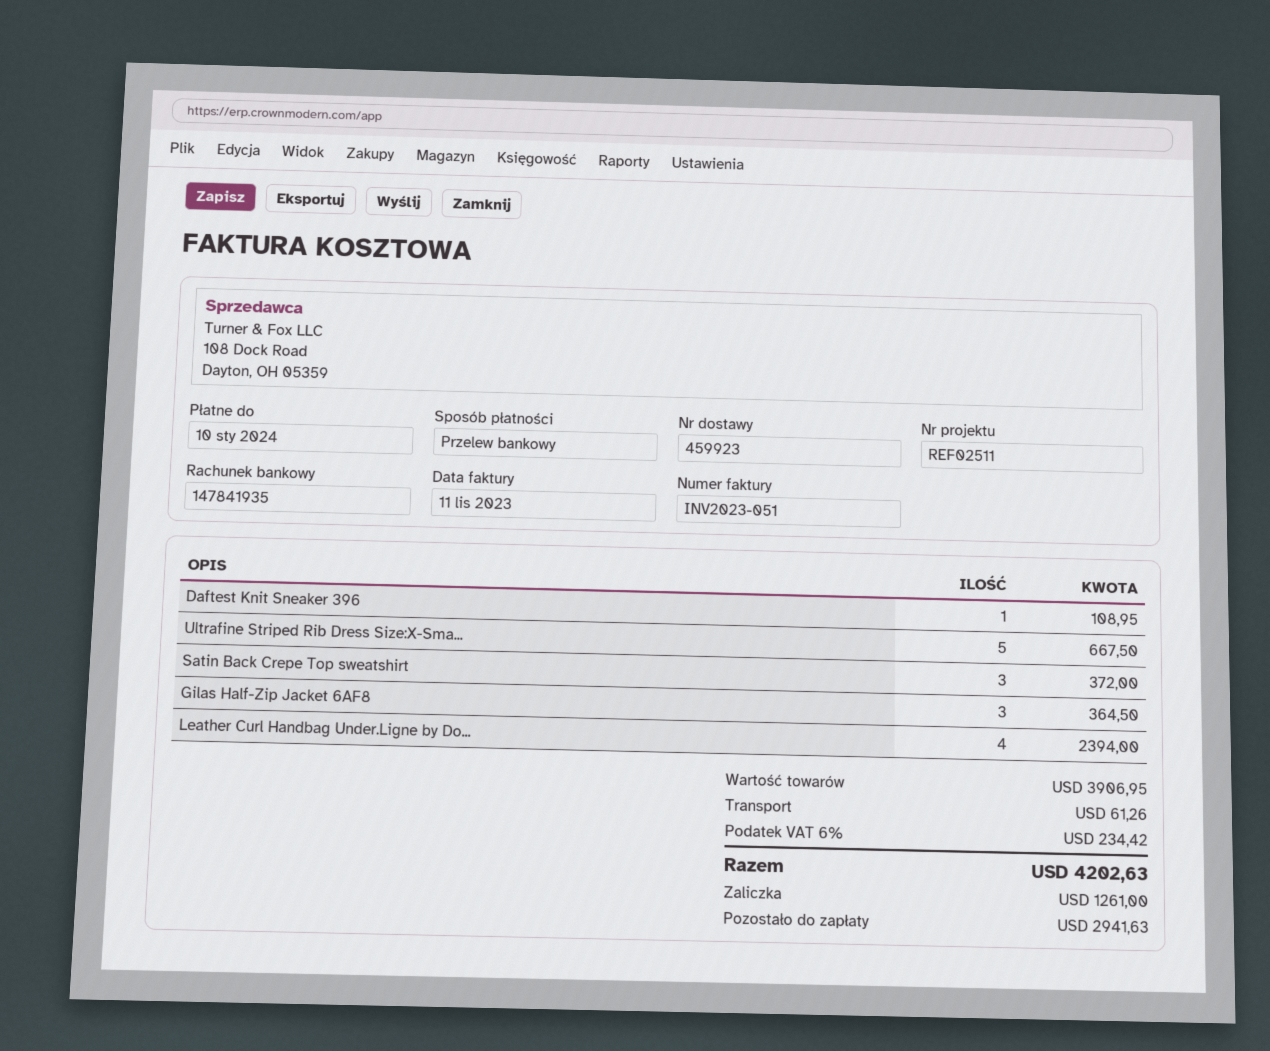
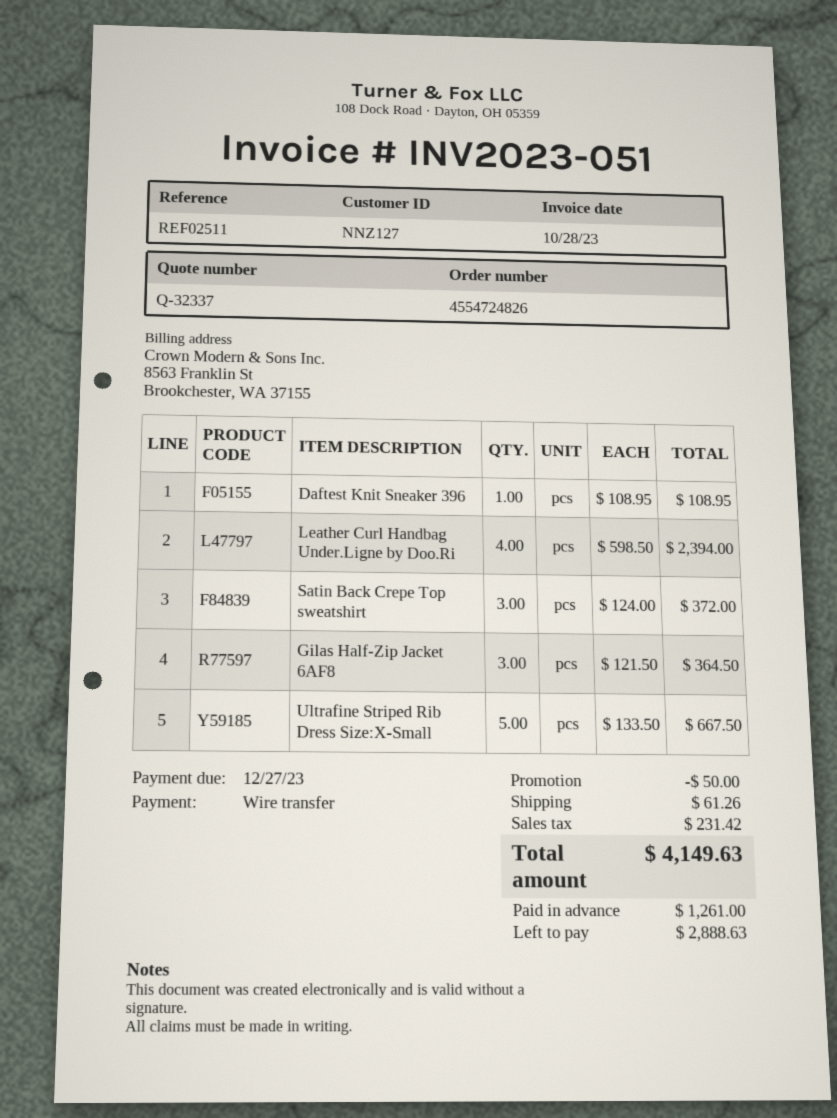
invoice date: 2023-11-11 -> 2023-10-28
due date: 2024-01-10 -> 2023-12-27
discount: none -> 50.00
tax: 234.42 -> 231.42
total: 4202.63 -> 4149.63
balance: 2941.63 -> 2888.63

